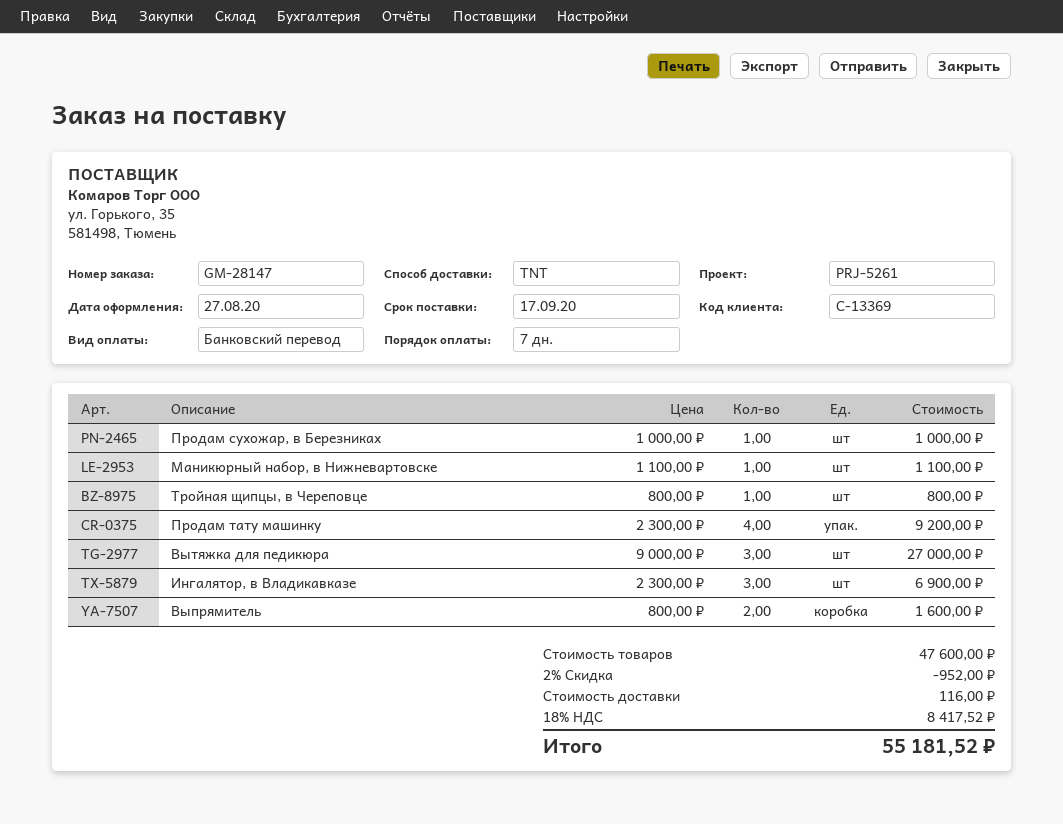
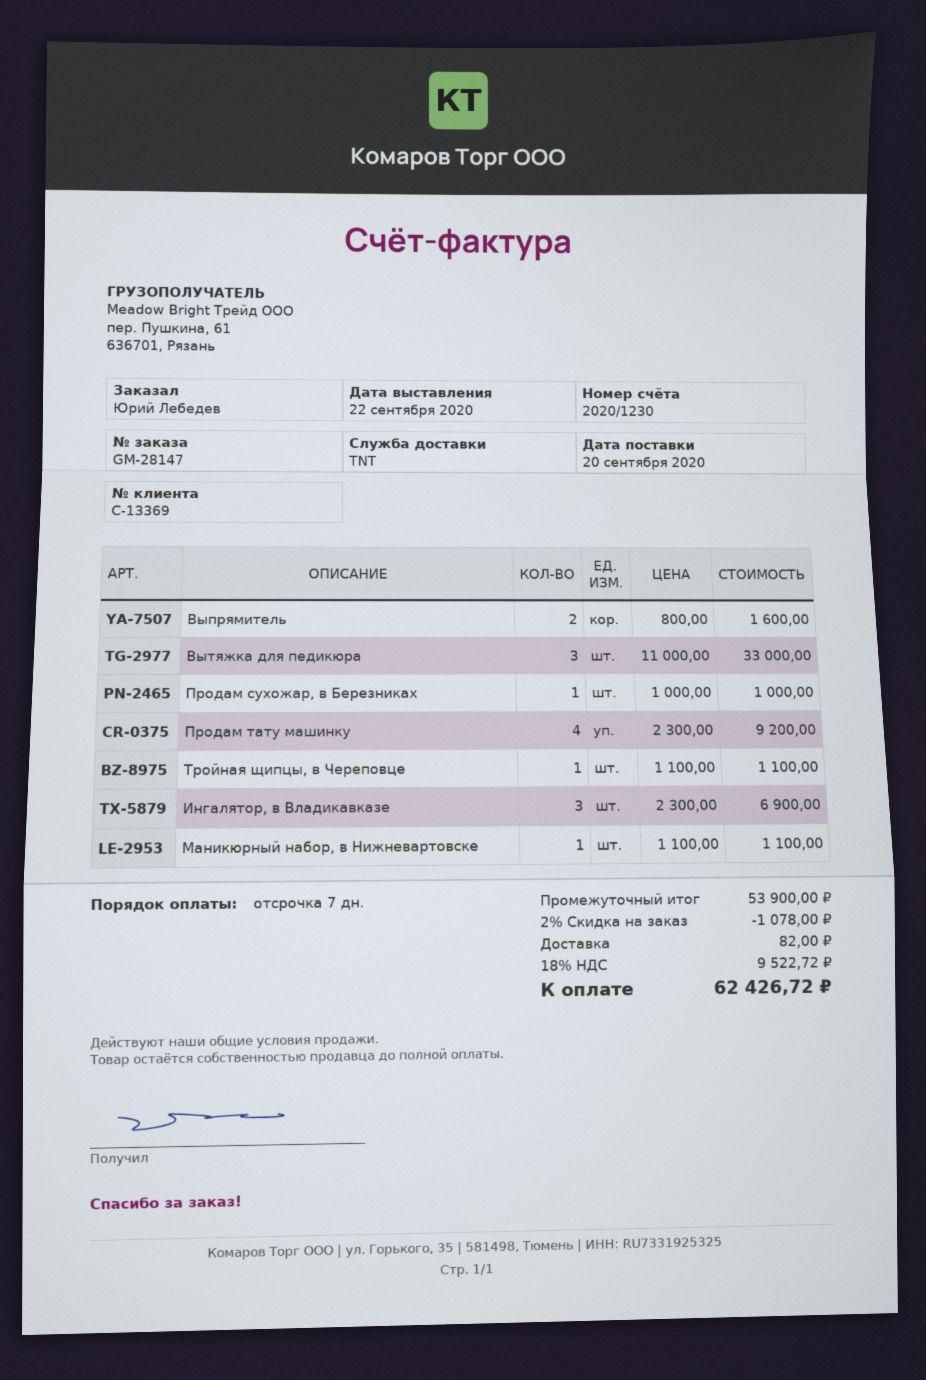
delivery date: 2020-09-17 -> 2020-09-20
Тройная щипцы, в Череповце: 1 x 800.00 = 800.00 -> 1 x 1100.00 = 1100.00
Вытяжка для педикюра: 3 x 9000.00 = 27000.00 -> 3 x 11000.00 = 33000.00
subtotal: 47600.00 -> 53900.00
discount: 2% = 952.00 -> 2% = 1078.00
shipping: 116.00 -> 82.00
tax: 18% = 8417.52 -> 18% = 9522.72
total: 55181.52 -> 62426.72

